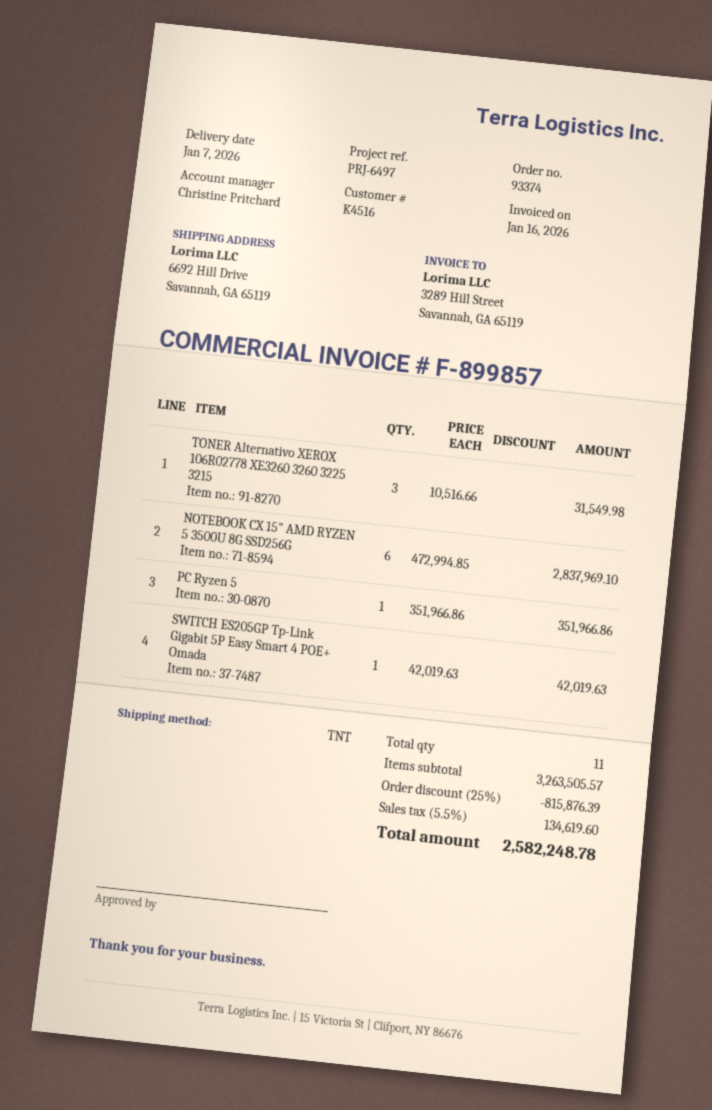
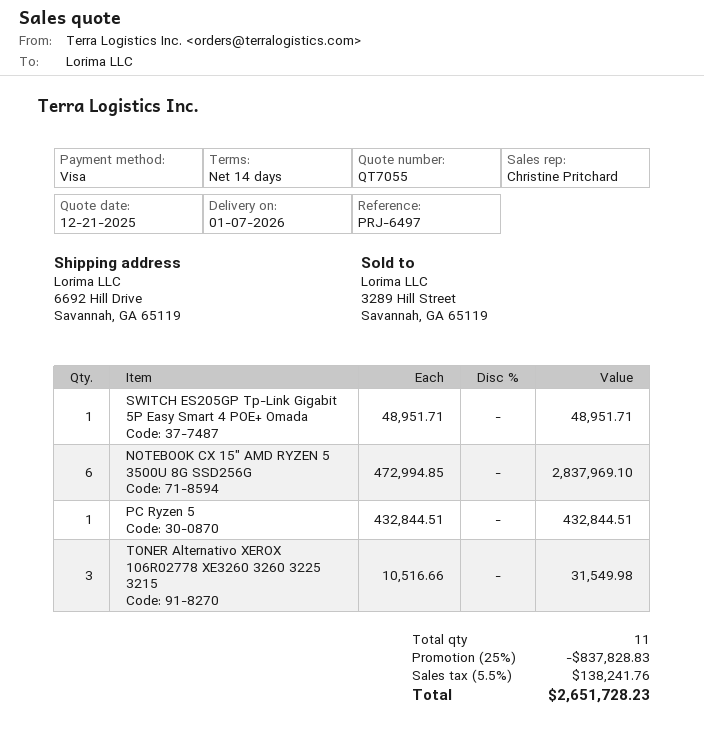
PC Ryzen 5: 1 x 351966.86 = 351966.86 -> 1 x 432844.51 = 432844.51
SWITCH ES205GP Tp-Link Gigabit 5P Easy Smart 4 POE+ Omada: 1 x 42019.63 = 42019.63 -> 1 x 48951.71 = 48951.71
discount: 25% = 815876.39 -> 25% = 837828.83
tax: 5.5% = 134619.60 -> 5.5% = 138241.76
total: 2582248.78 -> 2651728.23

